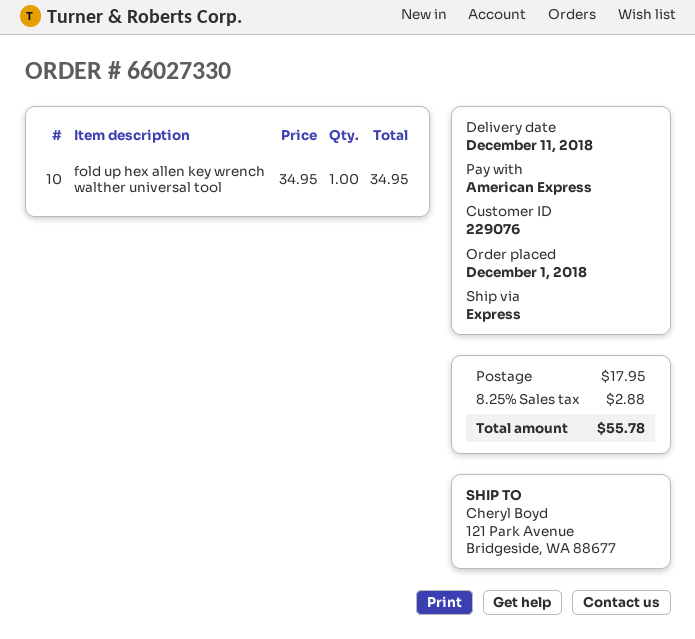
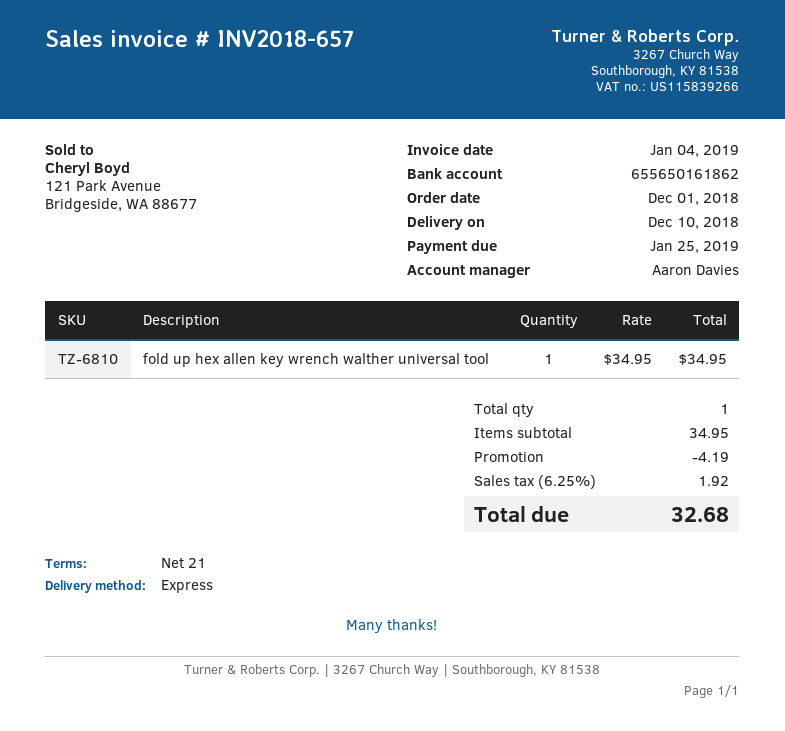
delivery date: 2018-12-11 -> 2018-12-10
discount: none -> 4.19
shipping: 17.95 -> none
tax: 8.25% = 2.88 -> 6.25% = 1.92
total: 55.78 -> 32.68

